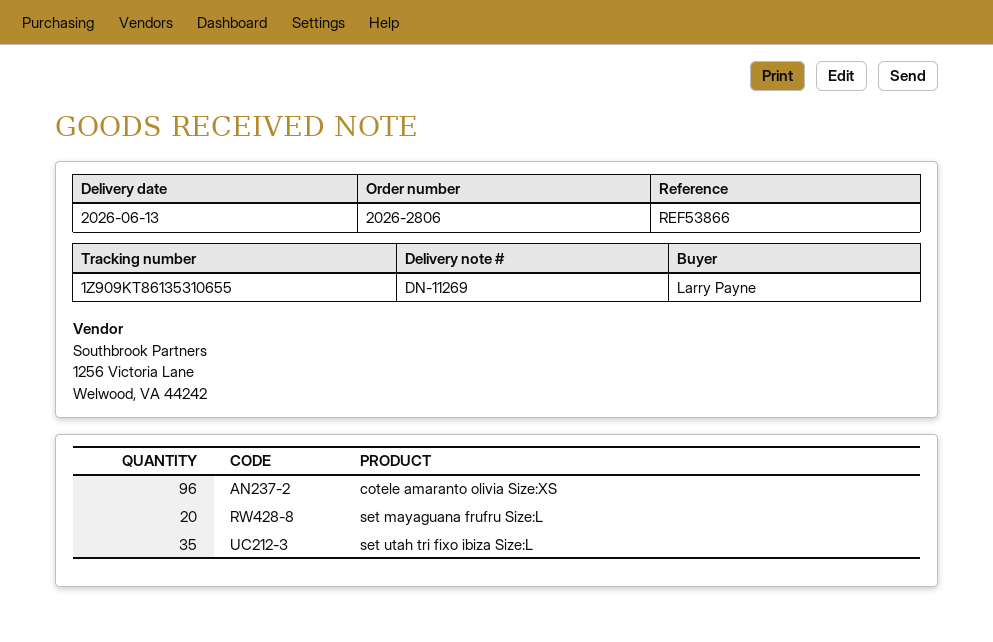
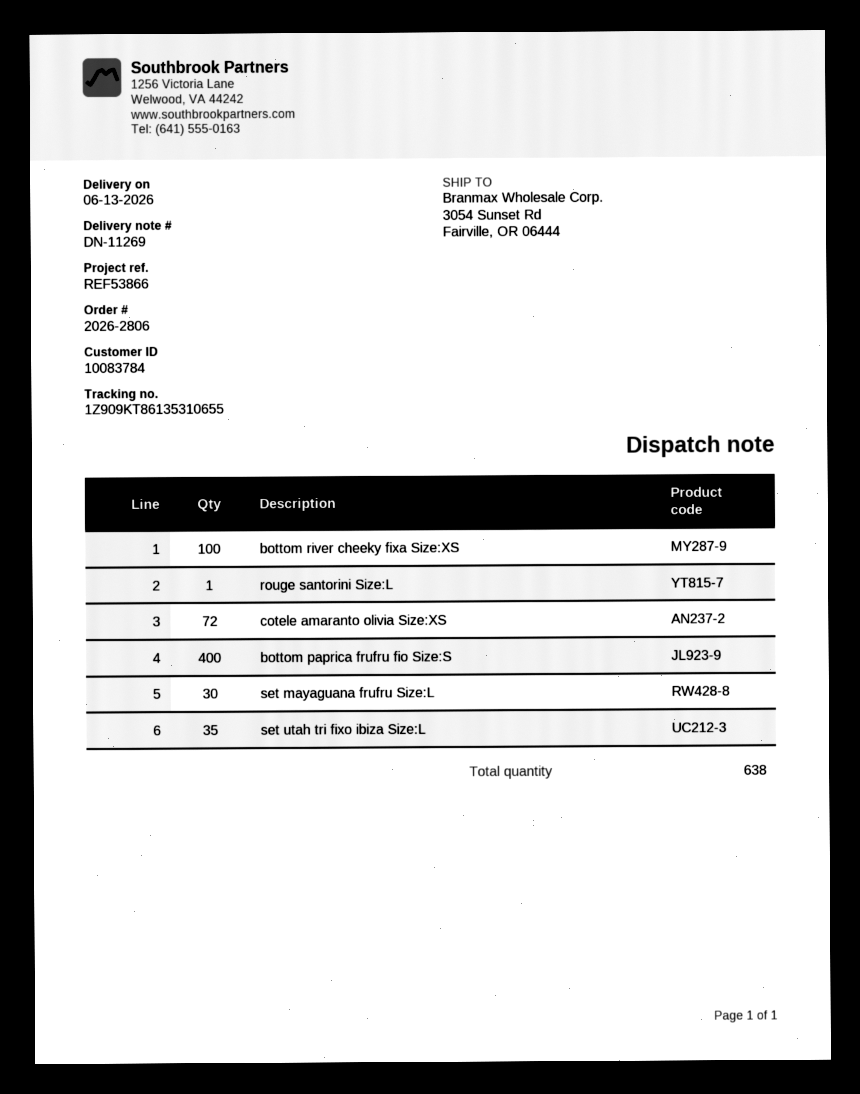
cotele amaranto olivia Size:XS: 96 -> 72
set mayaguana frufru Size:L: 20 -> 30
bottom river cheeky fixa Size:XS: none -> 100
rouge santorini Size:L: none -> 1
bottom paprica frufru fio Size:S: none -> 400

